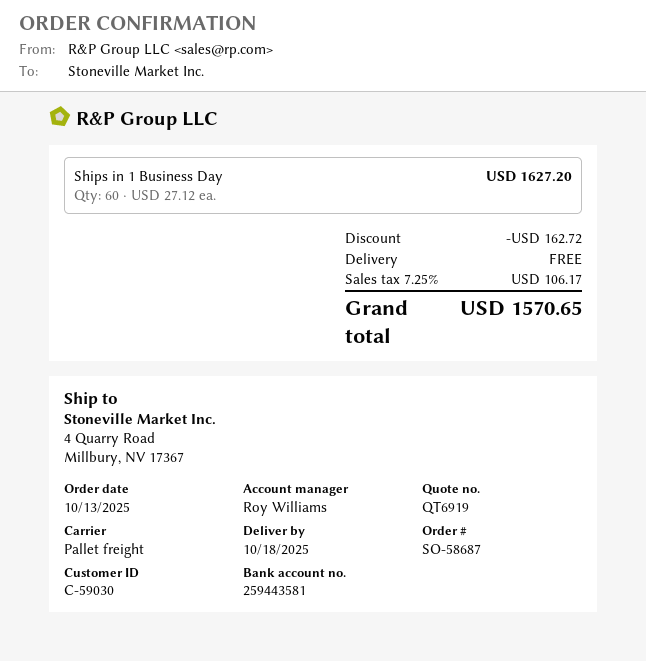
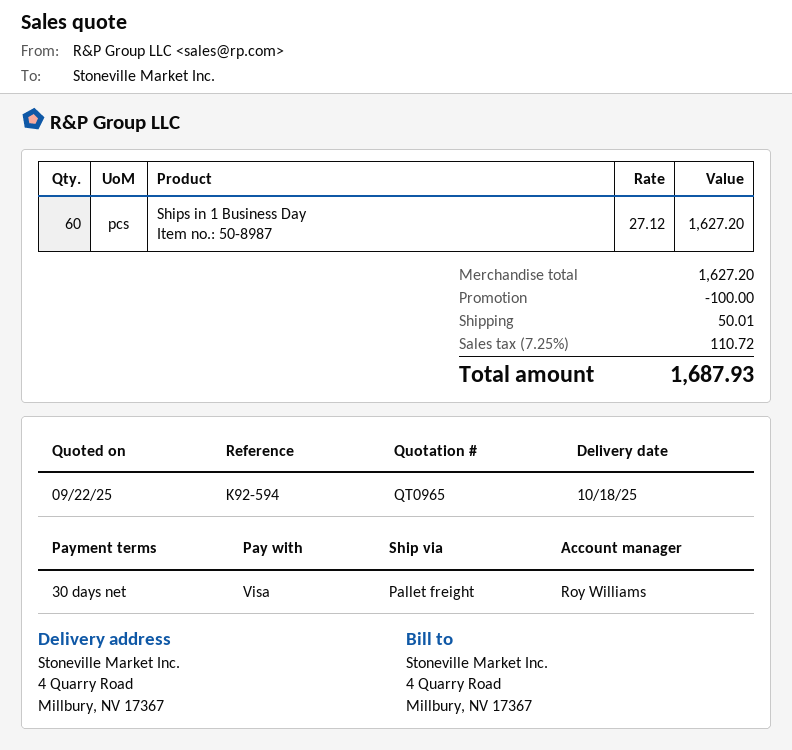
quote number: QT6919 -> QT0965
discount: 162.72 -> 100.00
shipping: 0.00 -> 50.01
tax: 7.25% = 106.17 -> 7.25% = 110.72
total: 1570.65 -> 1687.93

